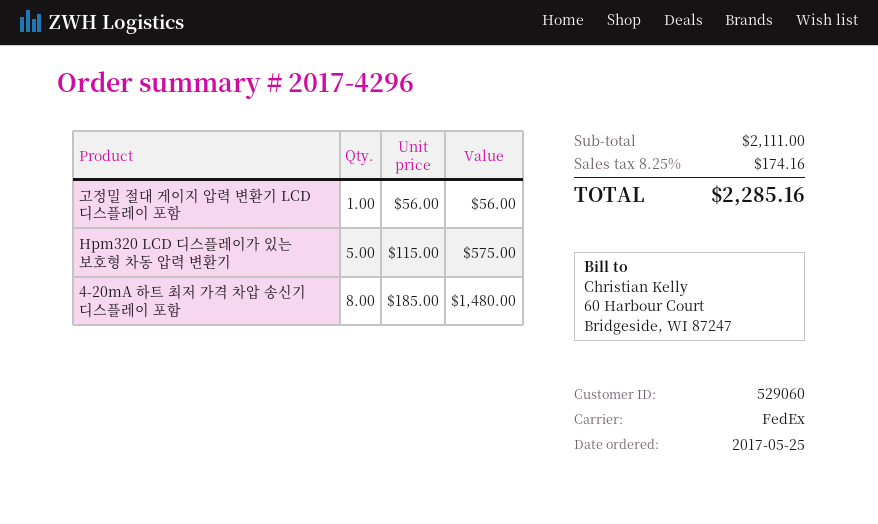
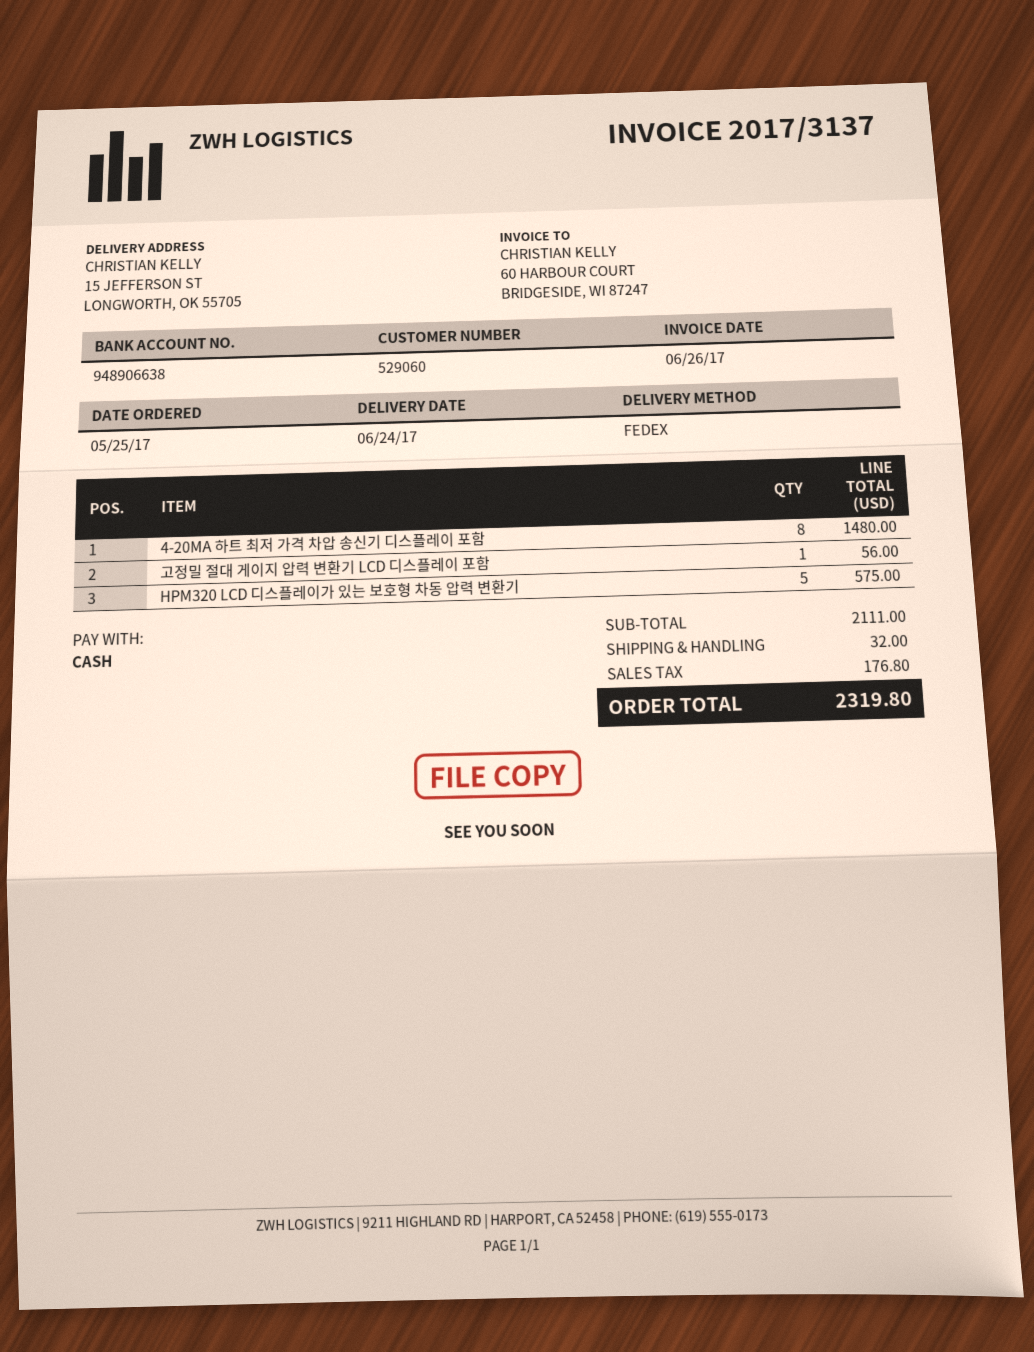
shipping: none -> 32.00
tax: 174.16 -> 176.80
total: 2285.16 -> 2319.80

